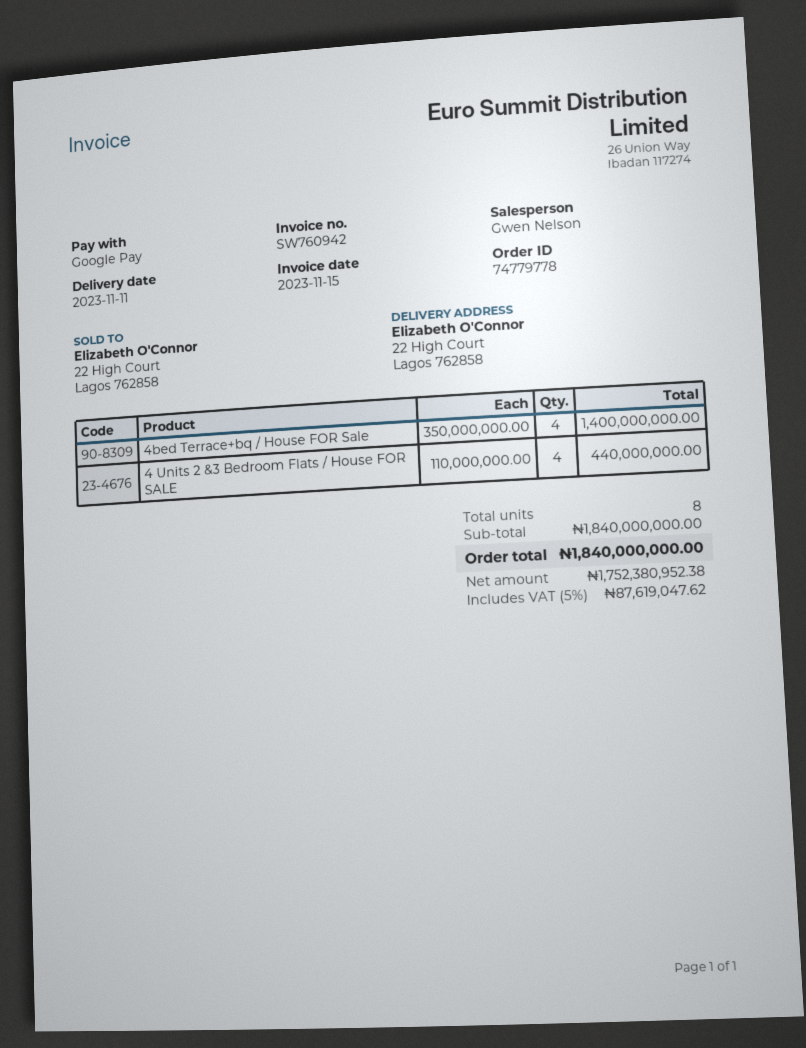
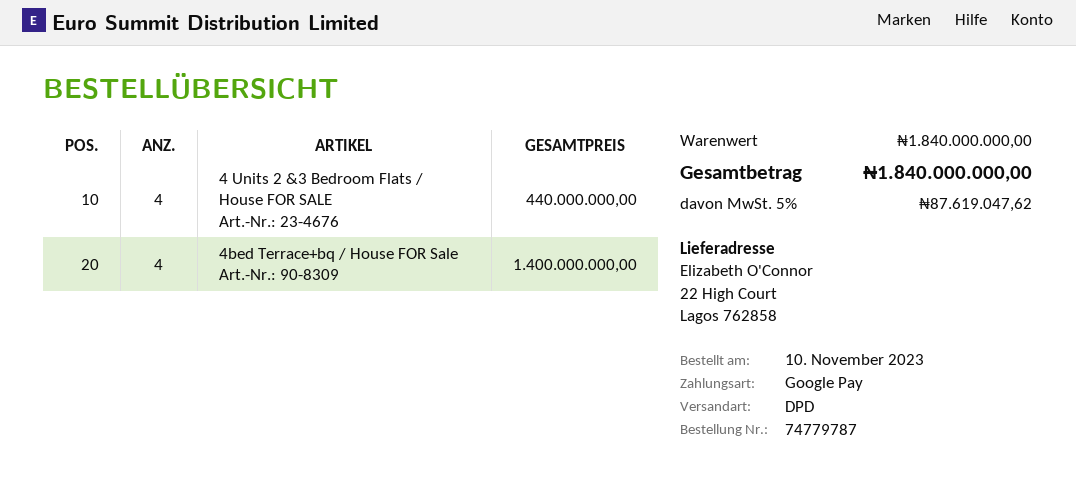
order number: 74779778 -> 74779787

